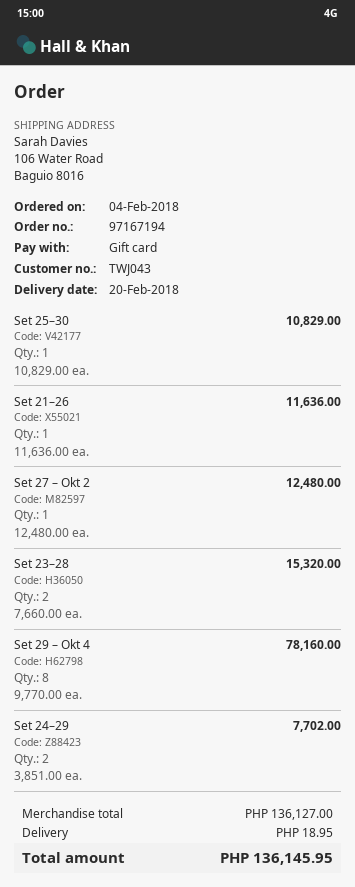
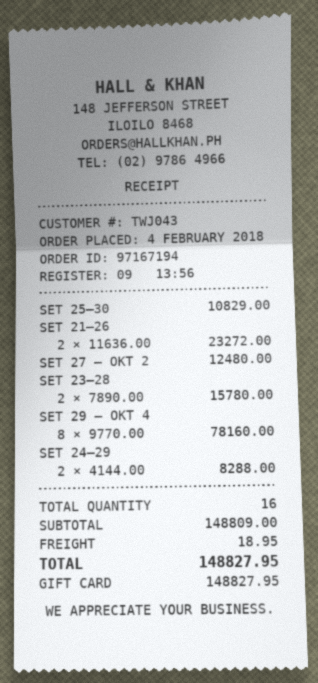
Set 21–26: 1 x 11636.00 = 11636.00 -> 2 x 11636.00 = 23272.00
Set 23–28: 2 x 7660.00 = 15320.00 -> 2 x 7890.00 = 15780.00
Set 24–29: 2 x 3851.00 = 7702.00 -> 2 x 4144.00 = 8288.00
subtotal: 136127.00 -> 148809.00
total: 136145.95 -> 148827.95

